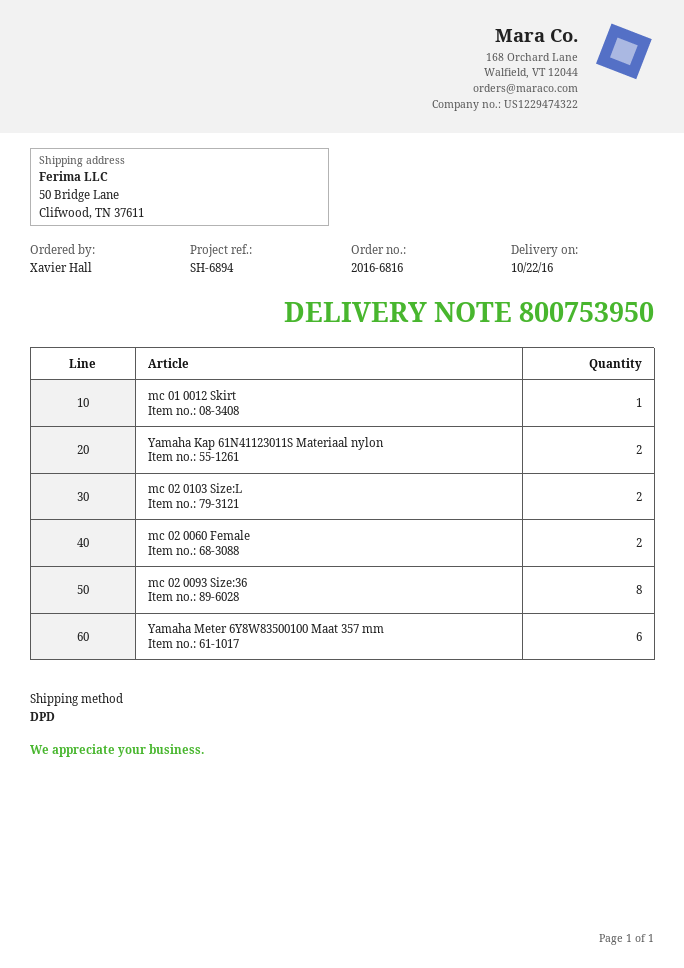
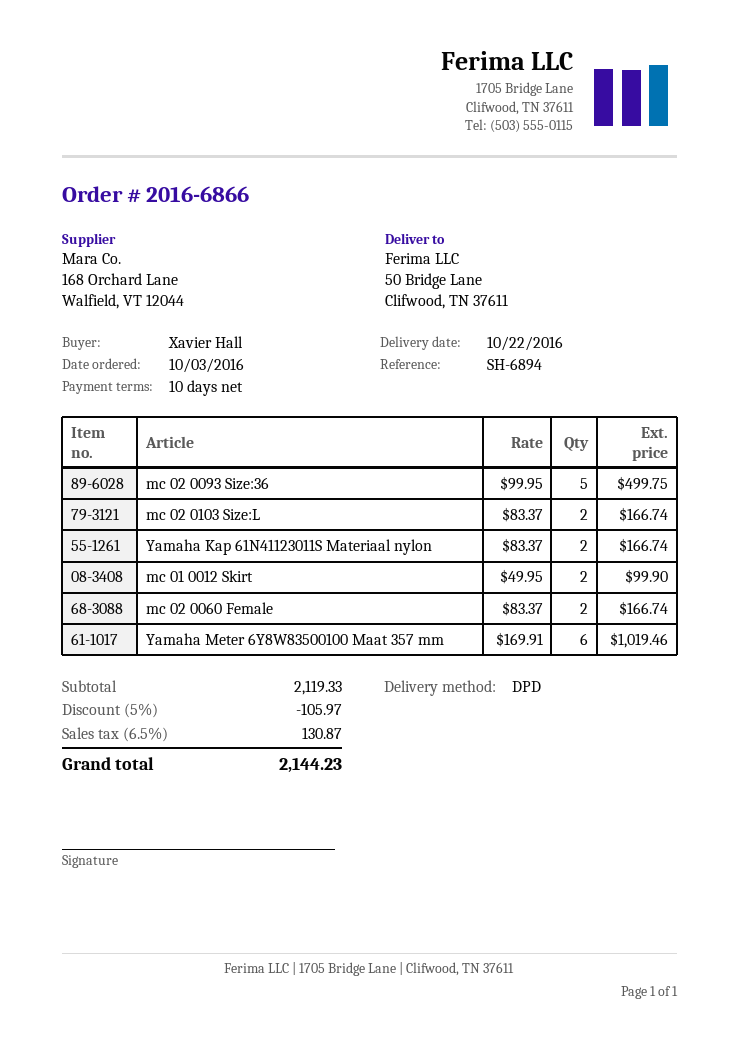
order number: 2016-6816 -> 2016-6866
mc 01 0012 Skirt: 1 -> 2
mc 02 0093 Size:36: 8 -> 5

